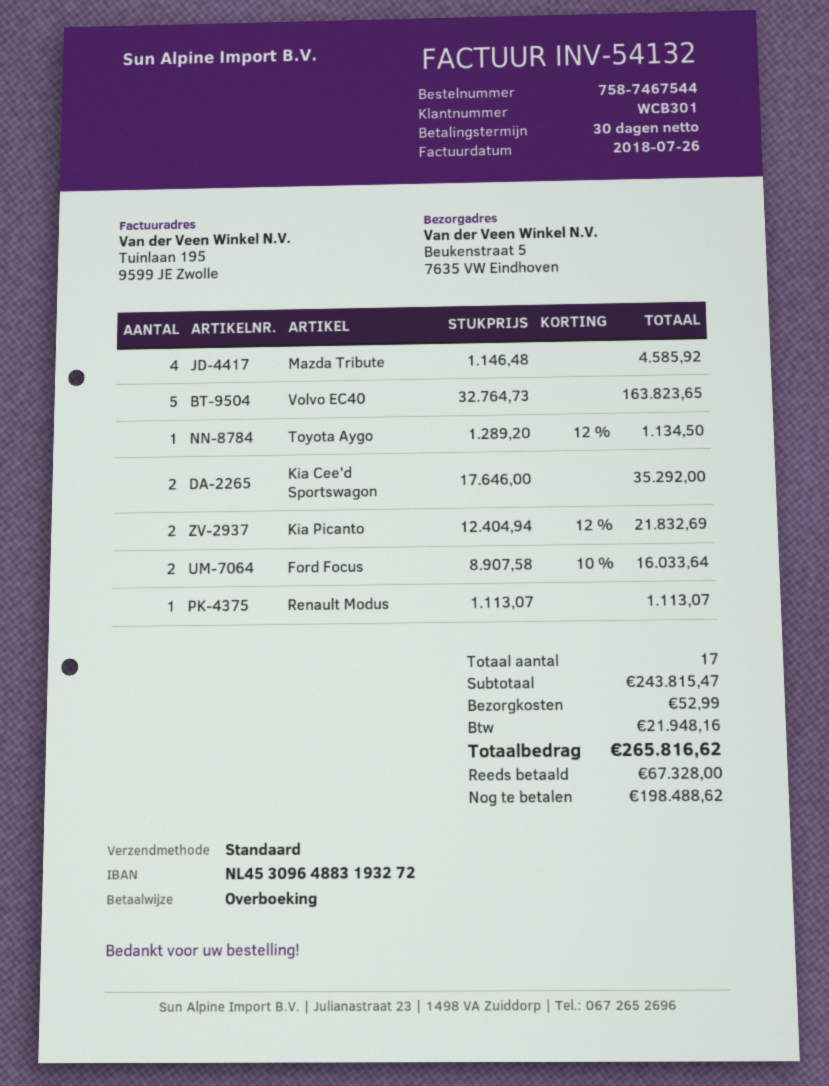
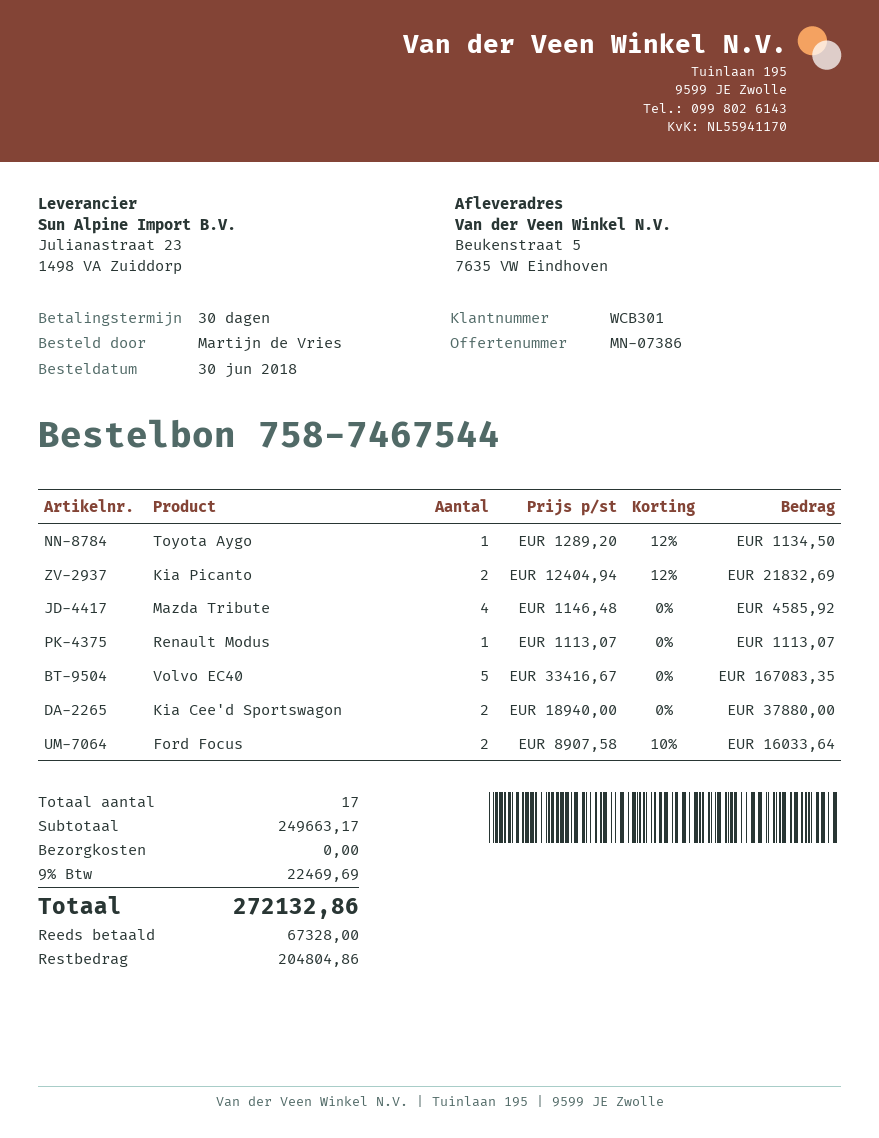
Volvo EC40: 5 x 32764.73 = 163823.65 -> 5 x 33416.67 = 167083.35
Kia Cee'd Sportswagon: 2 x 17646.00 = 35292.00 -> 2 x 18940.00 = 37880.00
subtotal: 243815.47 -> 249663.17
shipping: 52.99 -> 0.00
tax: 21948.16 -> 22469.69
total: 265816.62 -> 272132.86
balance: 198488.62 -> 204804.86

